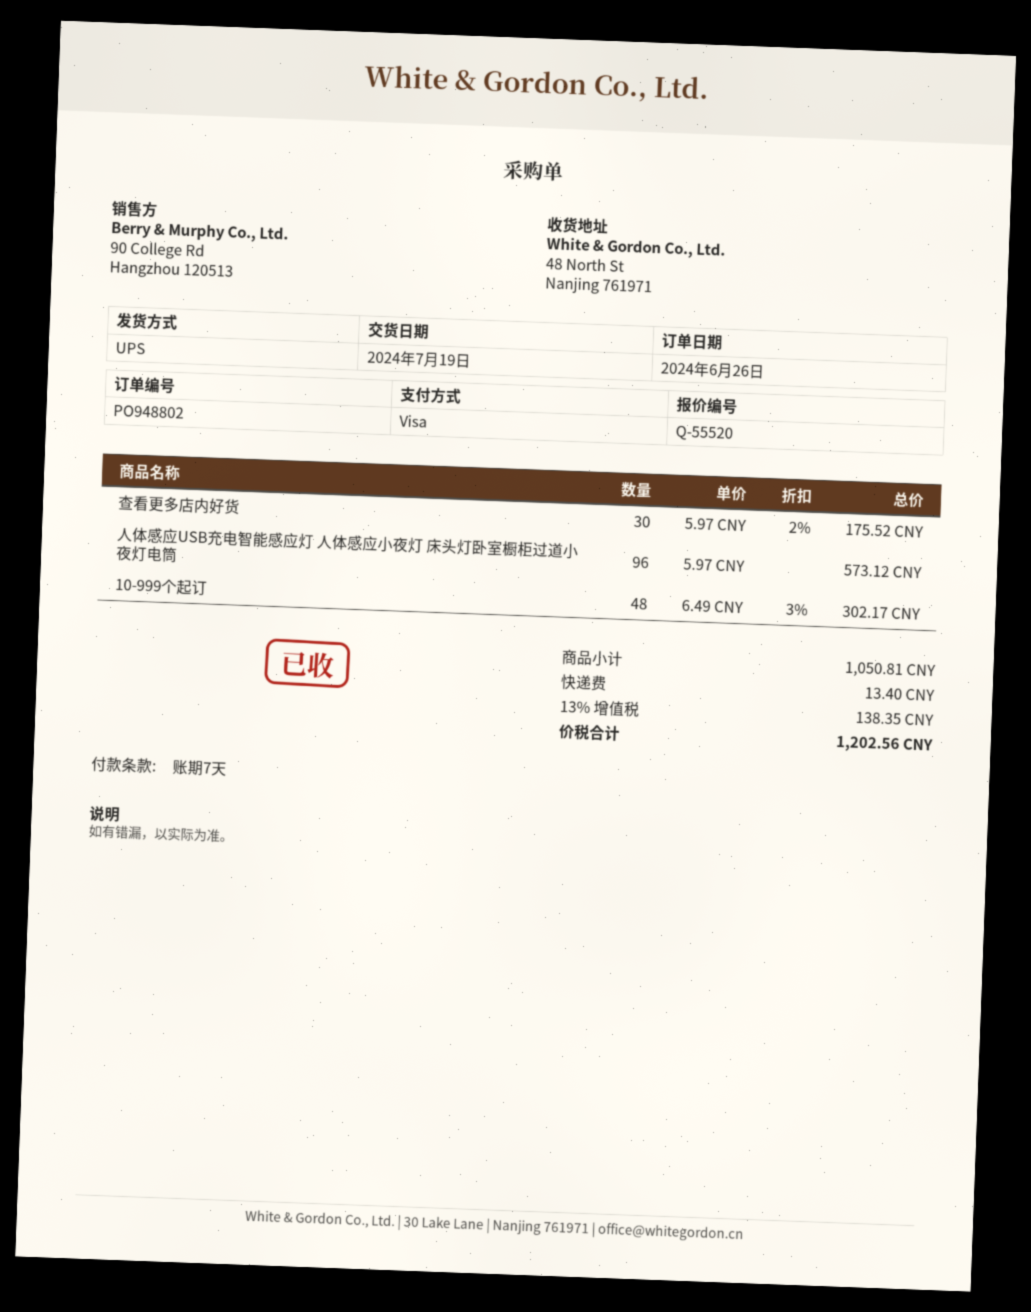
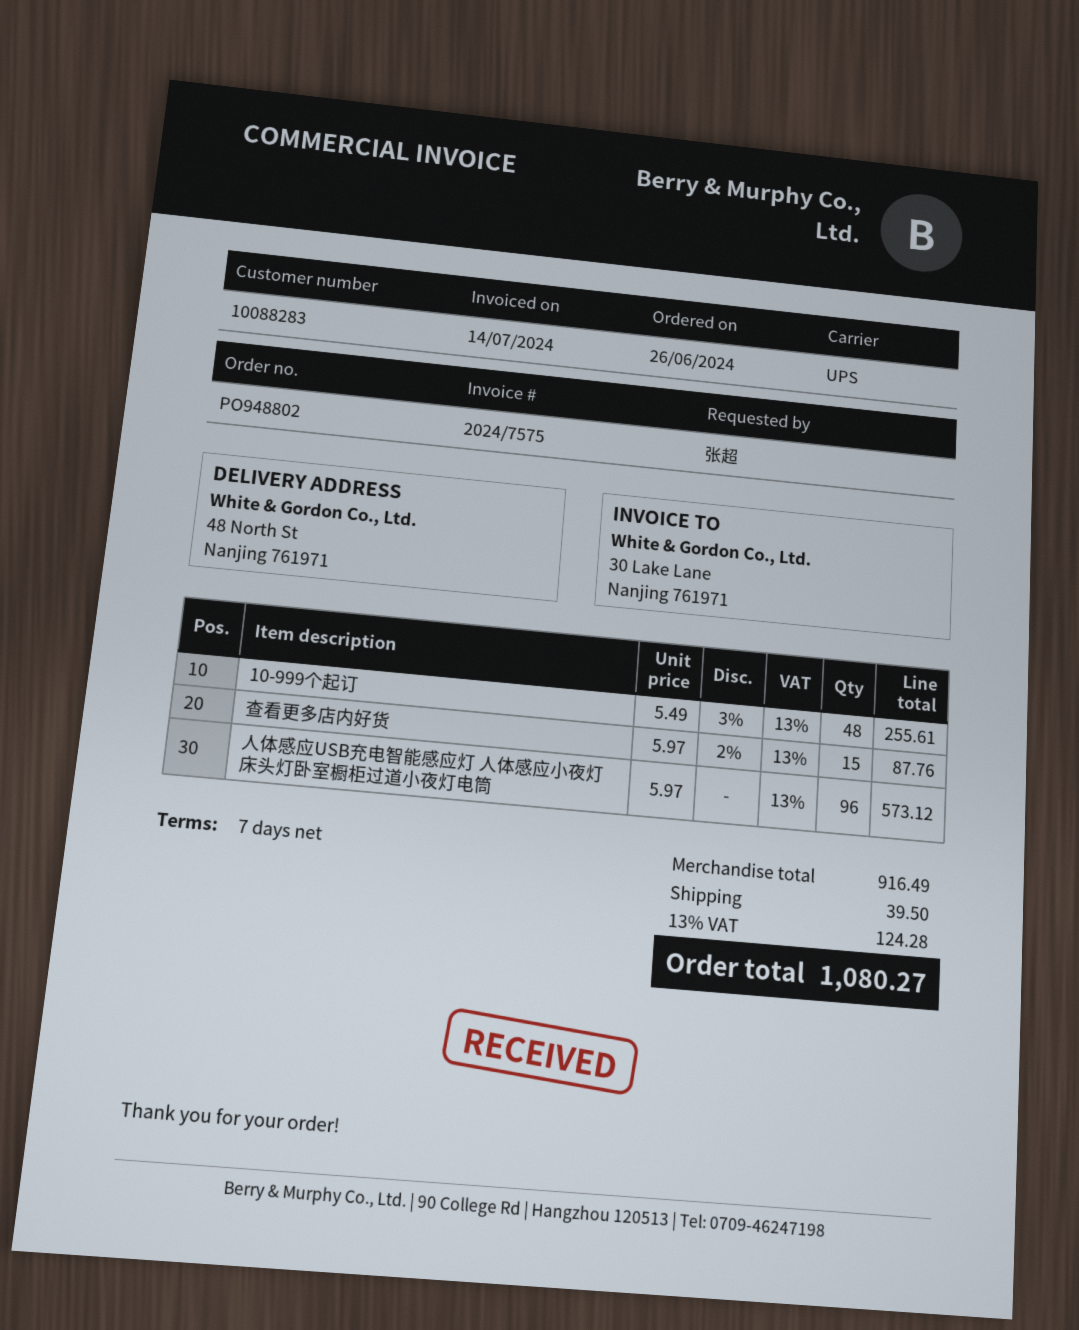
查看更多店内好货: 30 x 5.97 - 2% = 175.52 -> 15 x 5.97 - 2% = 87.76
10-999个起订: 48 x 6.49 - 3% = 302.17 -> 48 x 5.49 - 3% = 255.61
subtotal: 1050.81 -> 916.49
shipping: 13.40 -> 39.50
tax: 13% = 138.35 -> 13% = 124.28
total: 1202.56 -> 1080.27

